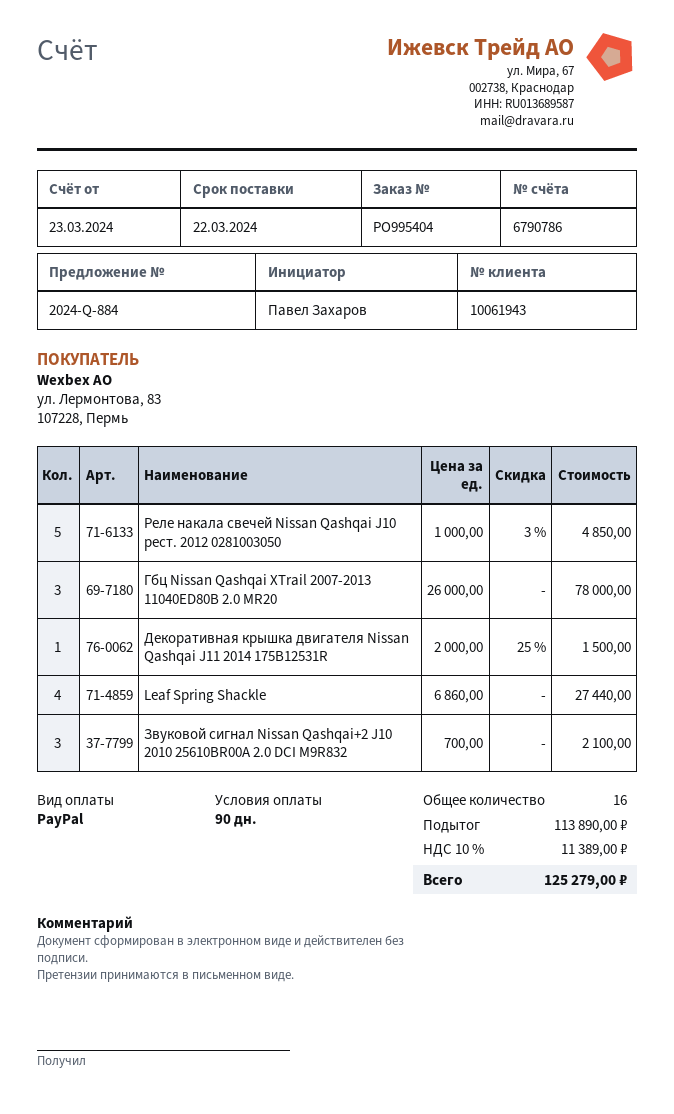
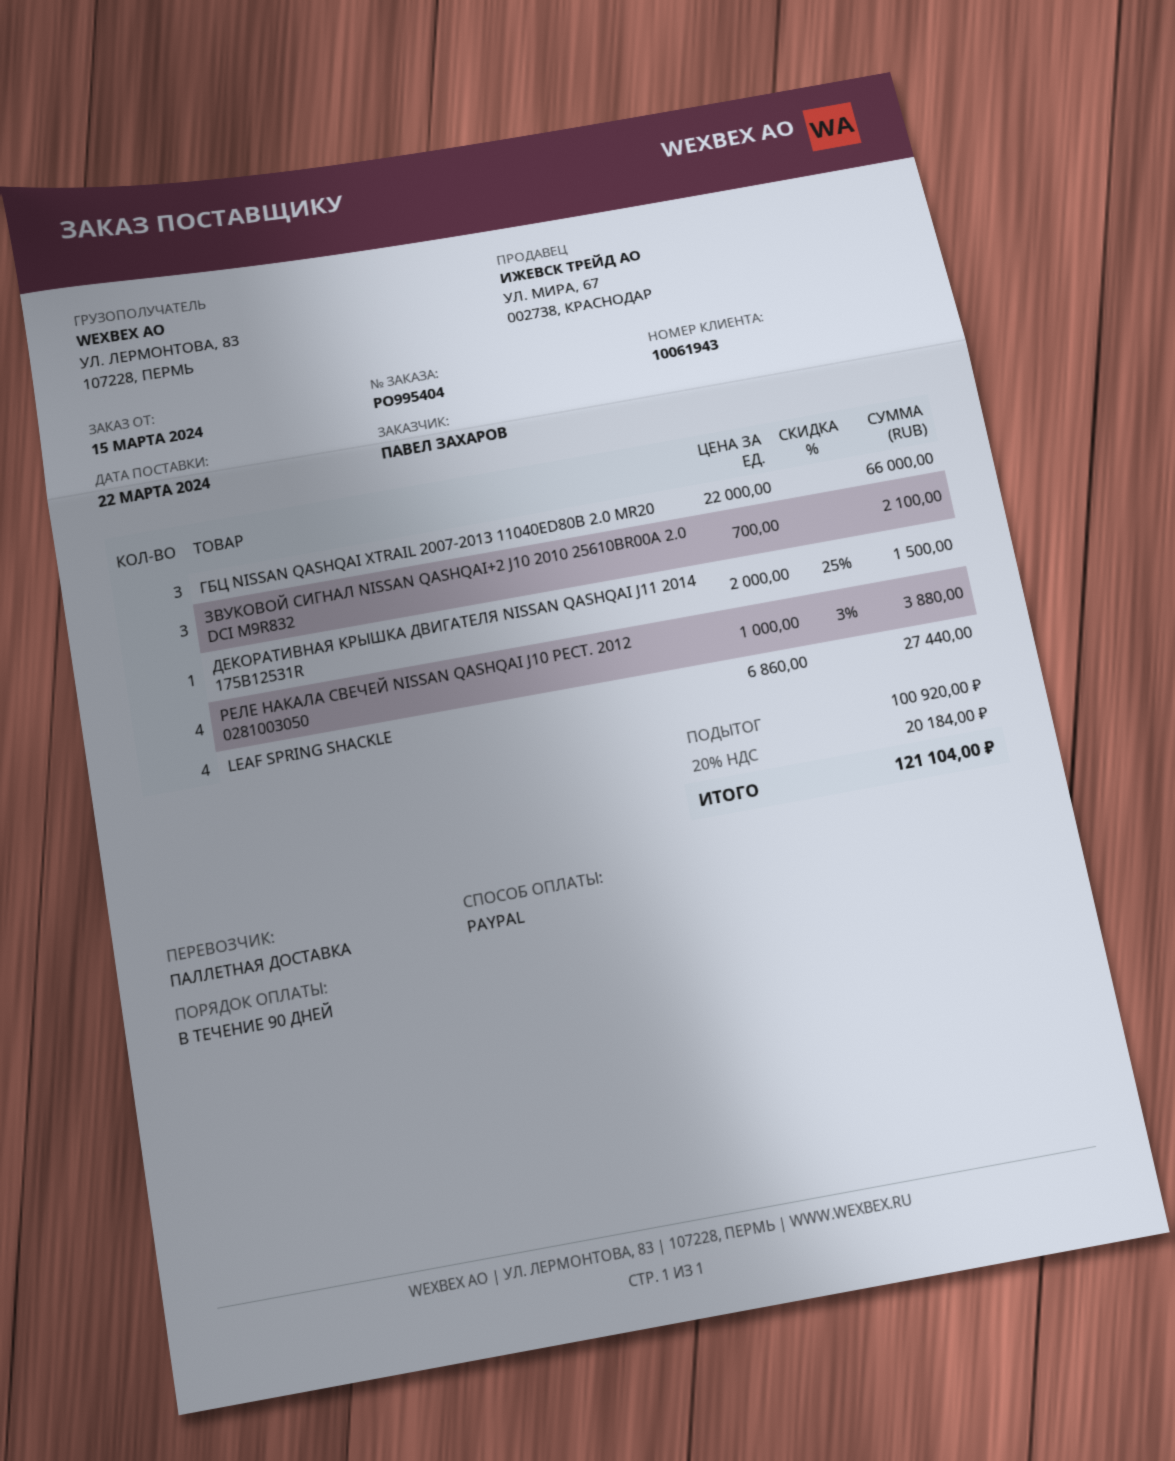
Реле накала свечей Nissan Qashqai J10 рест. 2012 0281003050: 5 x 1000.00 - 3% = 4850.00 -> 4 x 1000.00 - 3% = 3880.00
Гбц Nissan Qashqai XTrail 2007-2013 11040ED80B 2.0 MR20: 3 x 26000.00 = 78000.00 -> 3 x 22000.00 = 66000.00
subtotal: 113890.00 -> 100920.00
tax: 10% = 11389.00 -> 20% = 20184.00
total: 125279.00 -> 121104.00

